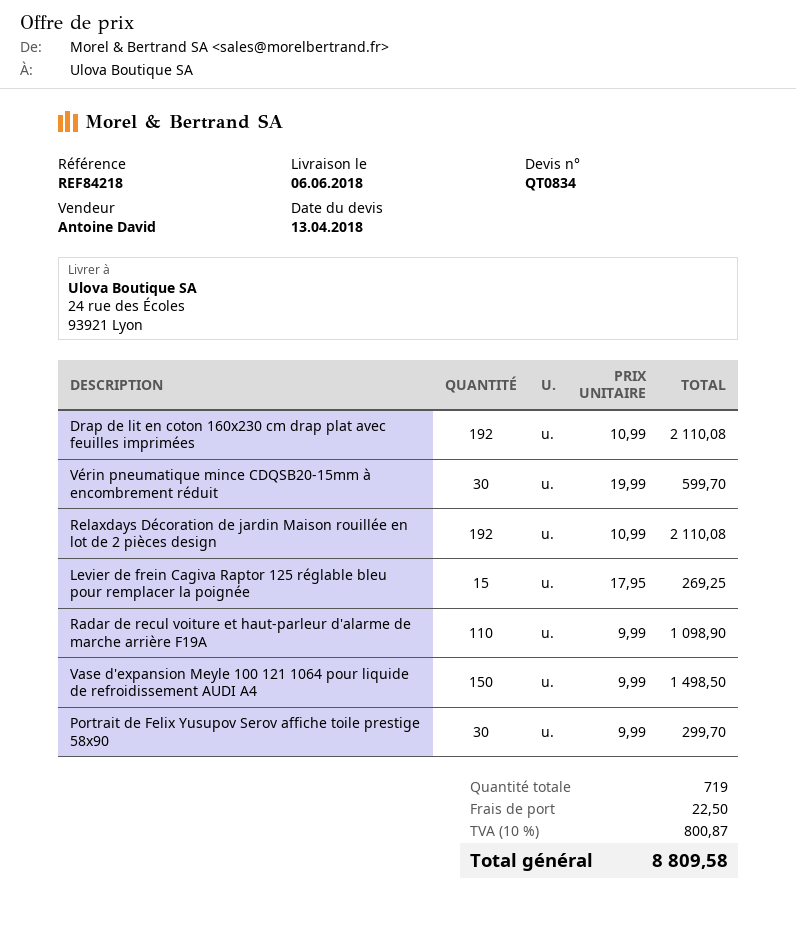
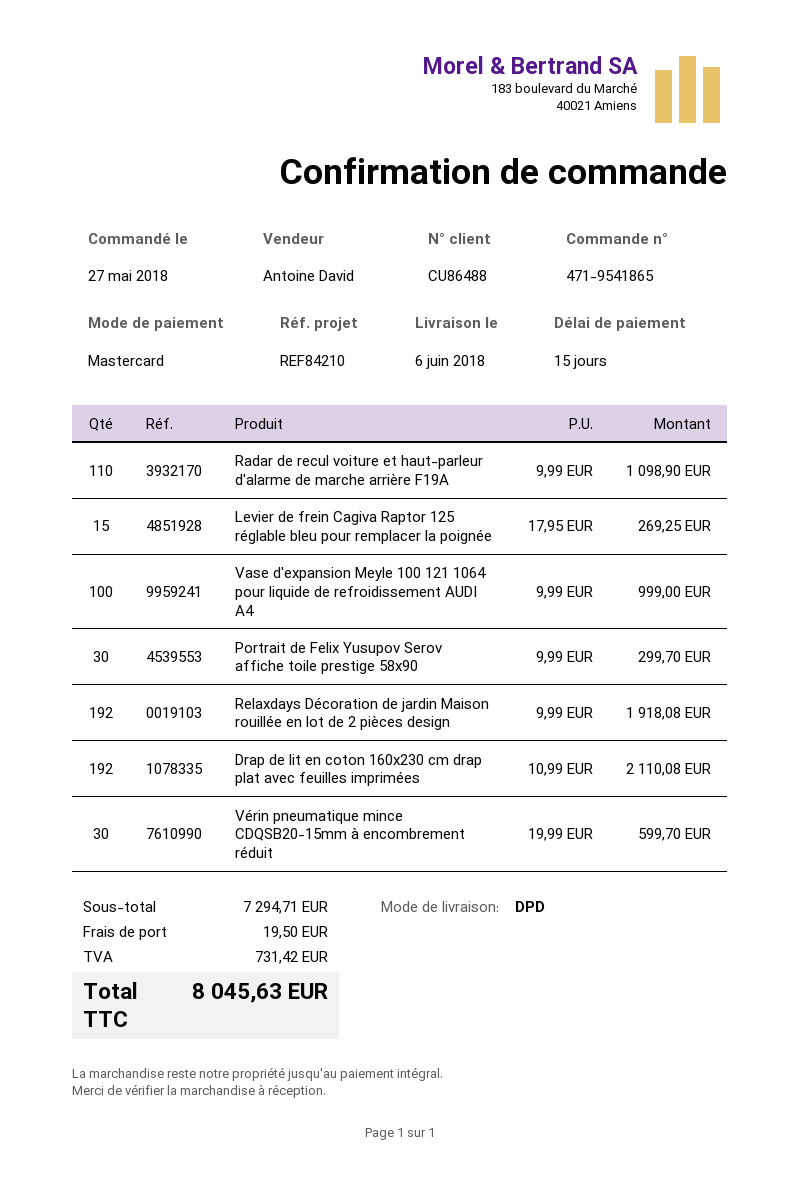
reference: REF84218 -> REF84210
Relaxdays Décoration de jardin Maison rouillée en lot de 2 pièces design: 192 x 10.99 = 2110.08 -> 192 x 9.99 = 1918.08
Vase d'expansion Meyle 100 121 1064 pour liquide de refroidissement AUDI A4: 150 x 9.99 = 1498.50 -> 100 x 9.99 = 999.00
shipping: 22.50 -> 19.50
tax: 800.87 -> 731.42
total: 8809.58 -> 8045.63

